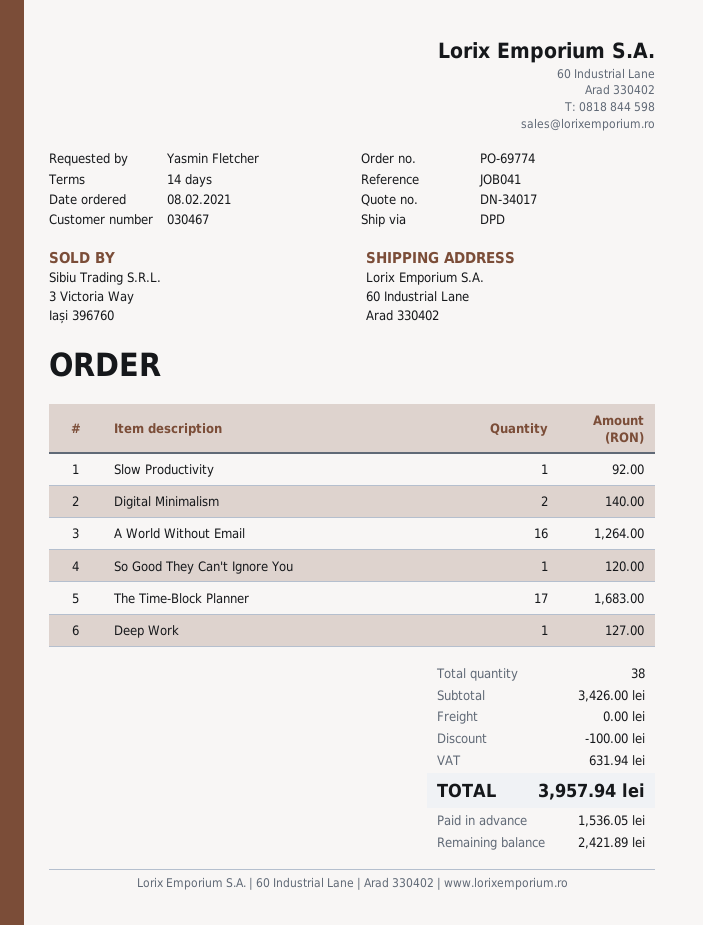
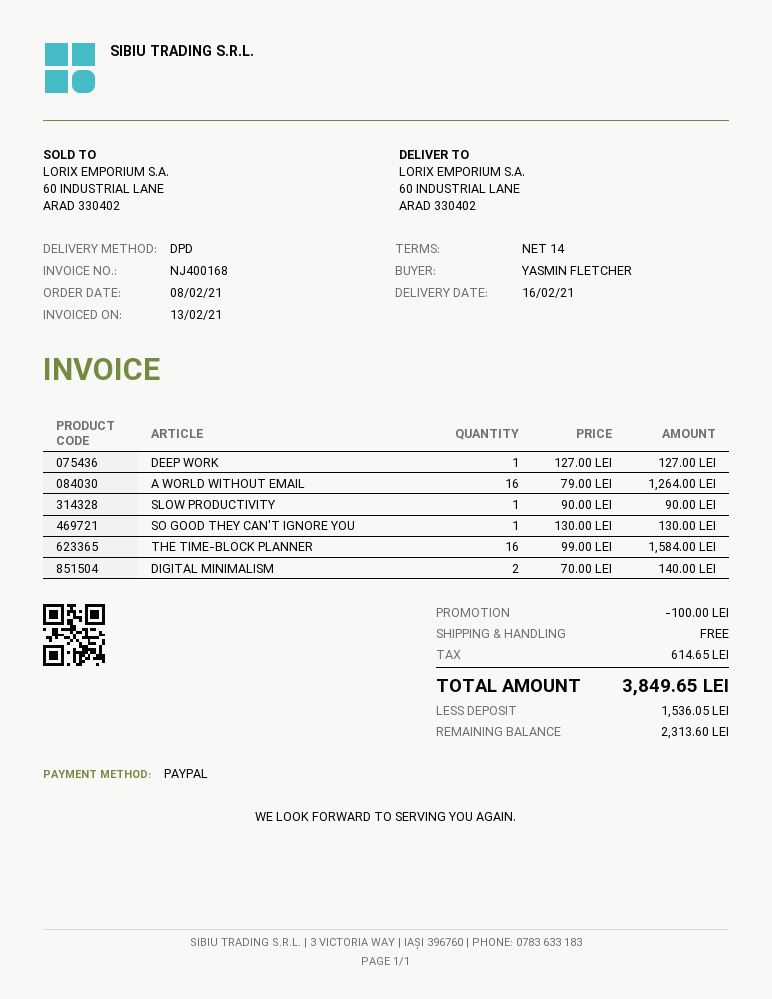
Slow Productivity: 1 for 92.00 -> 1 for 90.00
So Good They Can't Ignore You: 1 for 120.00 -> 1 for 130.00
The Time-Block Planner: 17 for 1683.00 -> 16 for 1584.00
tax: 631.94 -> 614.65
total: 3957.94 -> 3849.65
balance: 2421.89 -> 2313.60

